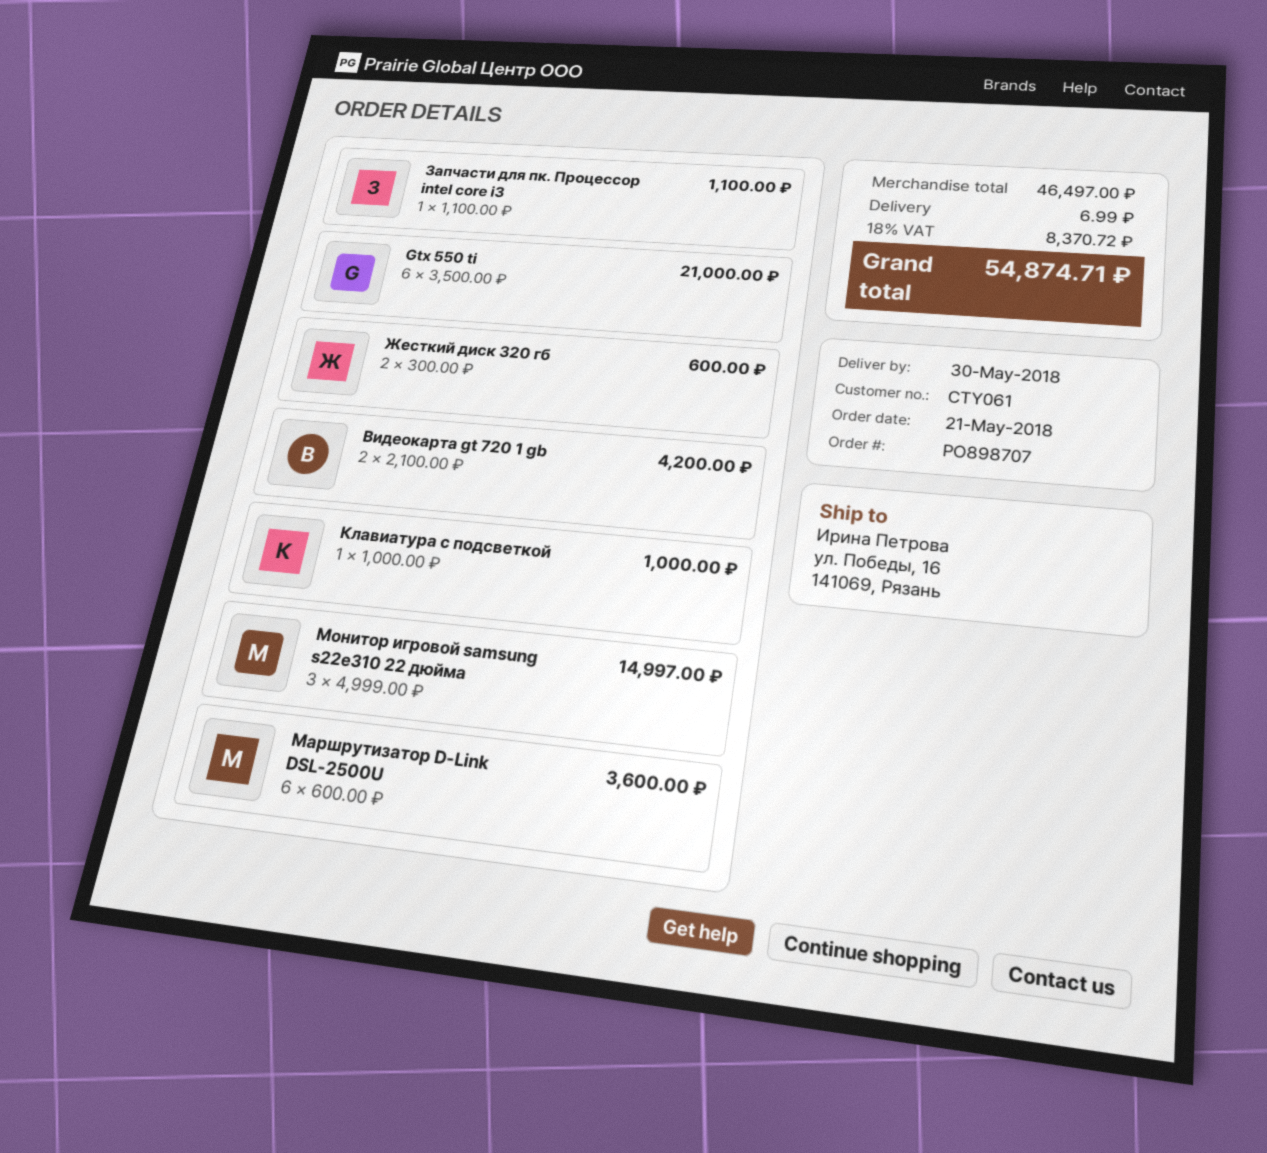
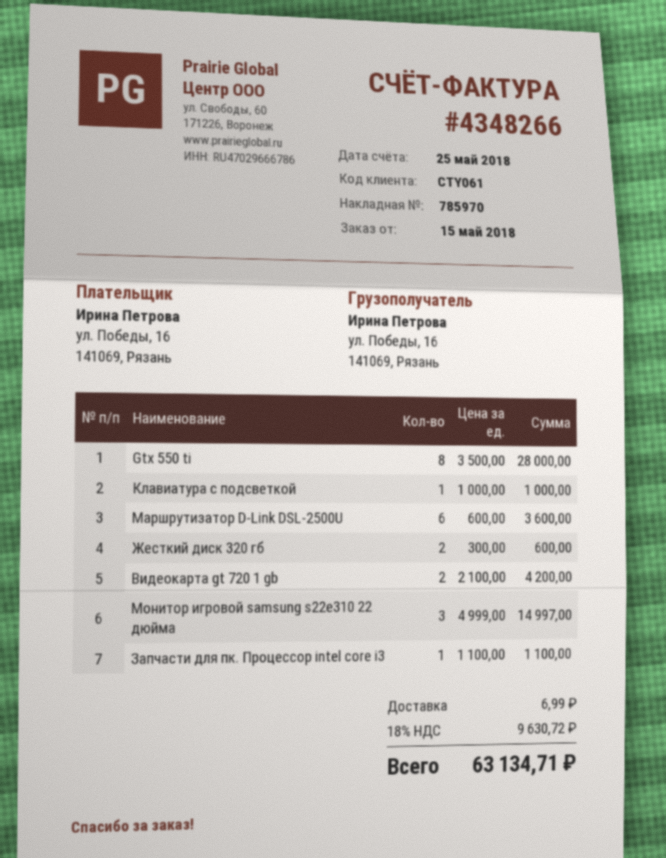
order date: 2018-05-21 -> 2018-05-15
Gtx 550 ti: 6 x 3500.00 = 21000.00 -> 8 x 3500.00 = 28000.00
tax: 18% = 8370.72 -> 18% = 9630.72
total: 54874.71 -> 63134.71

